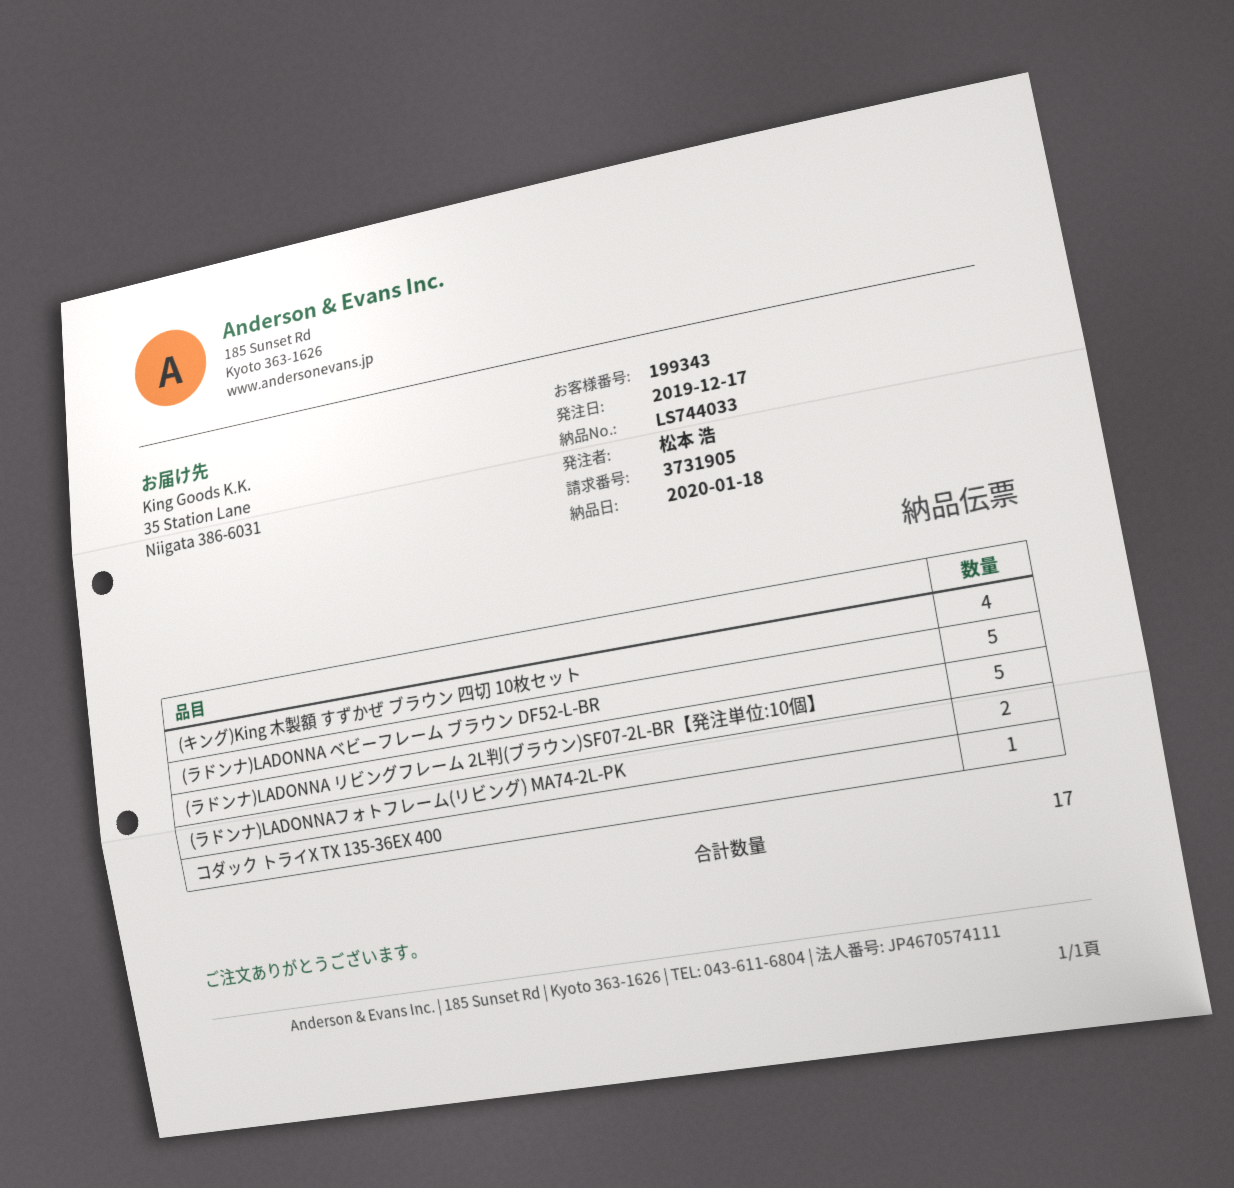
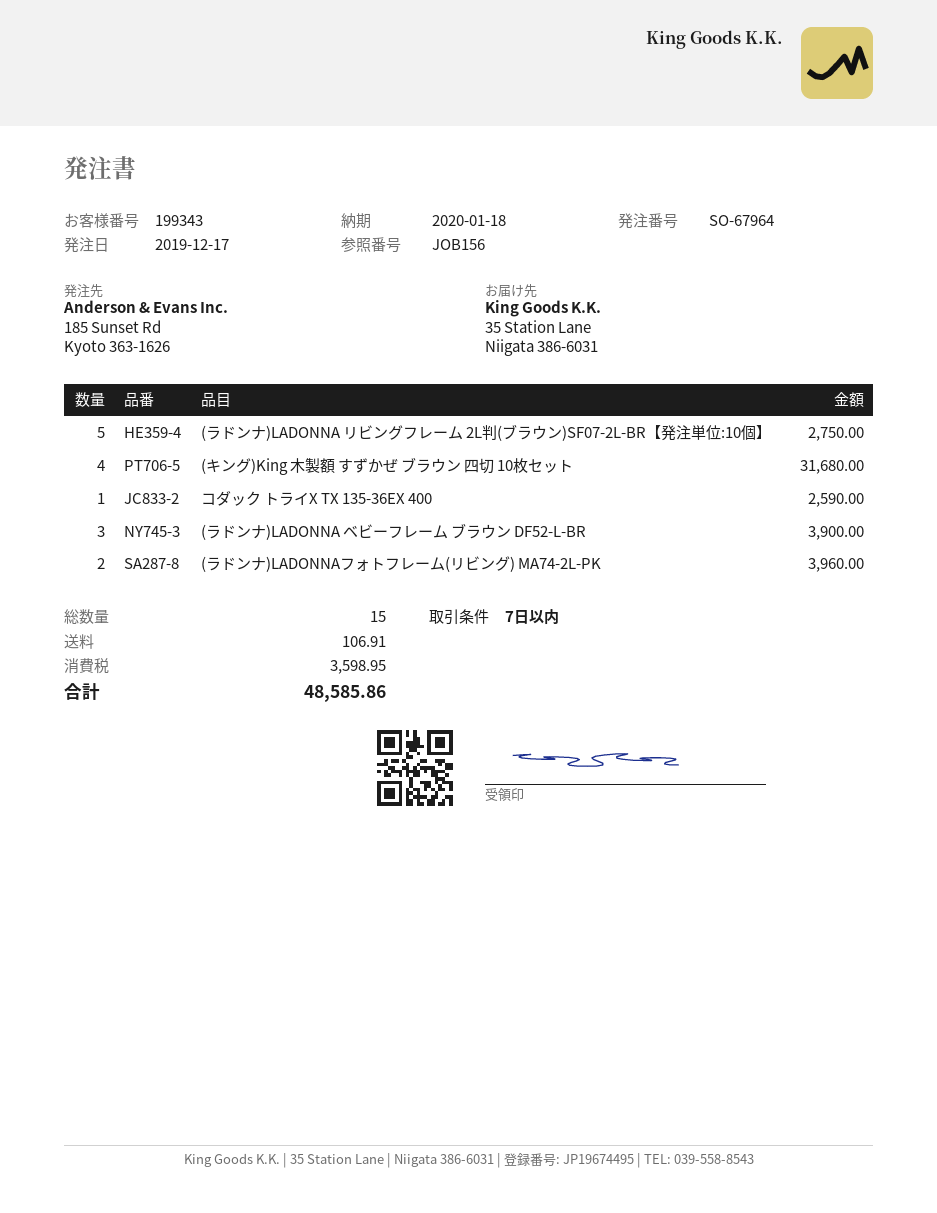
(ラドンナ)LADONNA ベビーフレーム ブラウン DF52-L-BR: 5 -> 3
total quantity: 17 -> 15

